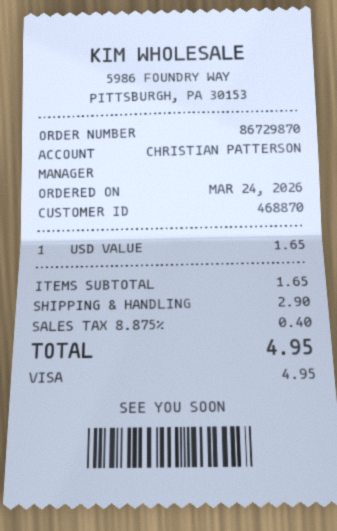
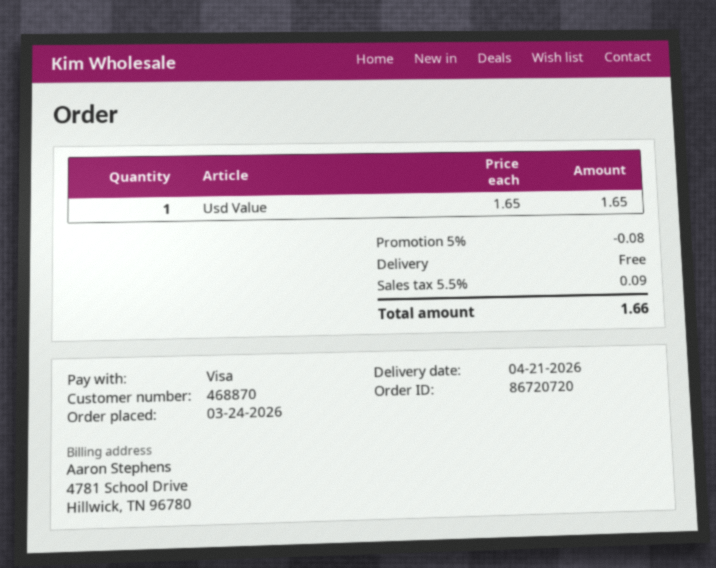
order number: 86729870 -> 86720720
discount: none -> 5% = 0.08
shipping: 2.90 -> 0.00
tax: 8.875% = 0.40 -> 5.5% = 0.09
total: 4.95 -> 1.66

